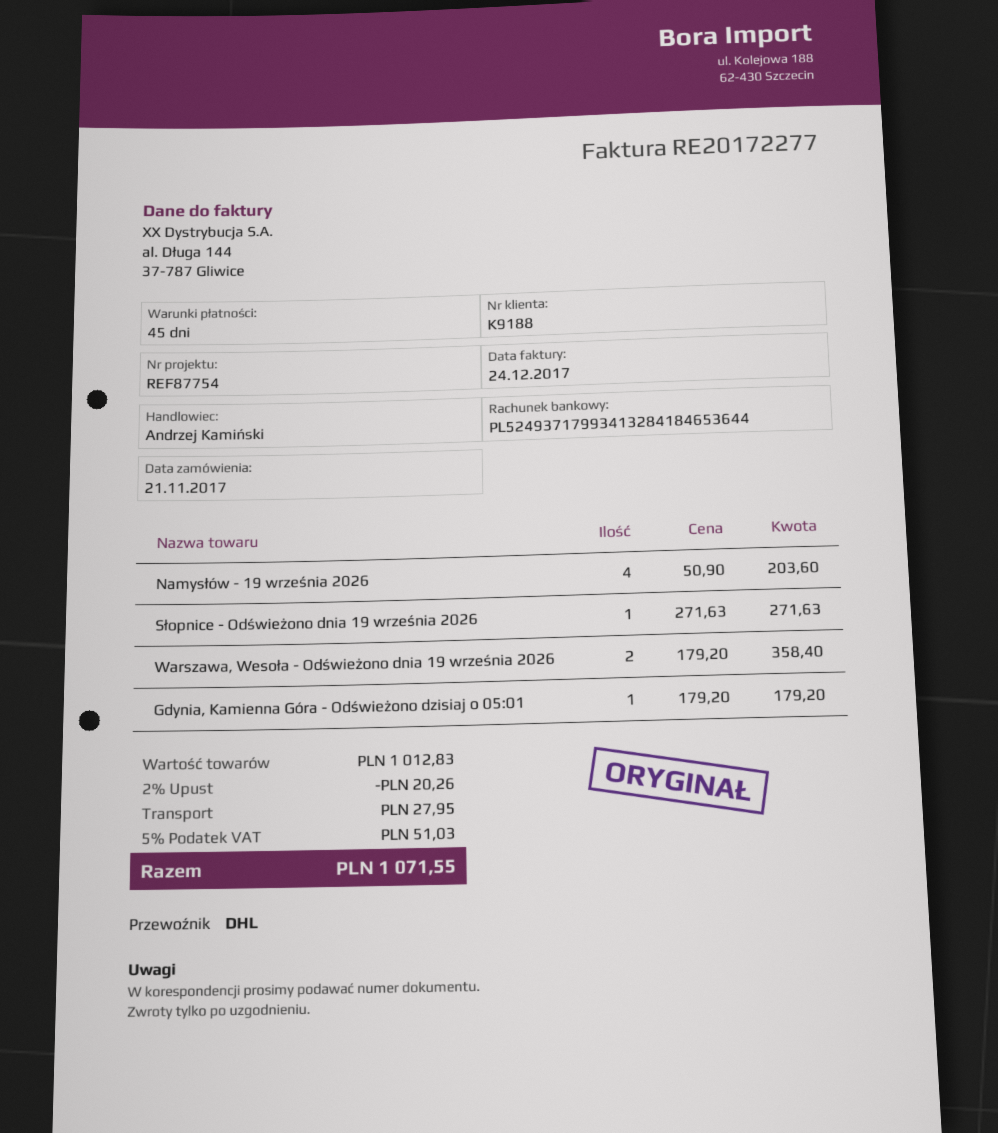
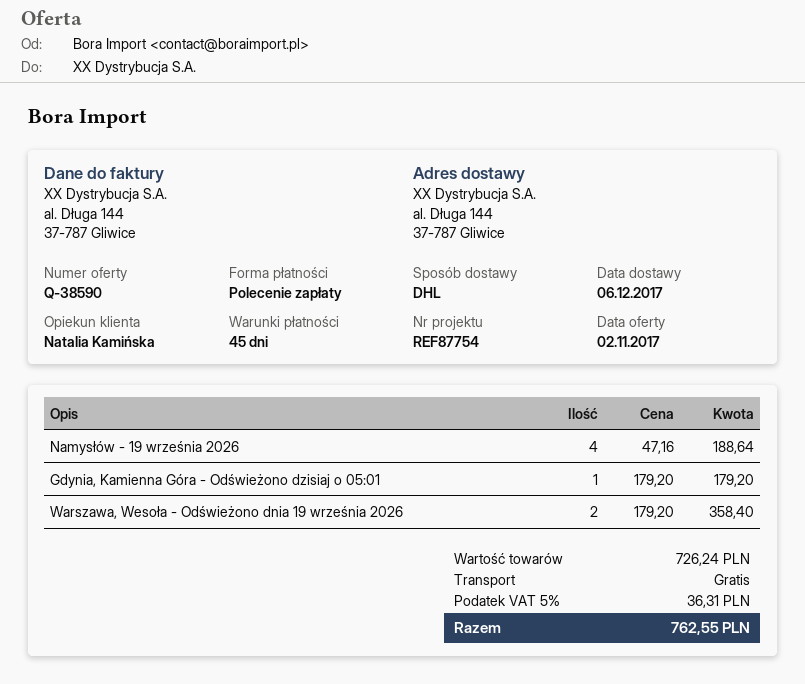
sales rep: Andrzej Kamiński -> Natalia Kamińska
Namysłów - 19 września 2026: 4 x 50.90 = 203.60 -> 4 x 47.16 = 188.64
Słopnice - Odświeżono dnia 19 września 2026: 1 x 271.63 = 271.63 -> none
subtotal: 1012.83 -> 726.24
discount: 2% = 20.26 -> none
shipping: 27.95 -> 0.00
tax: 5% = 51.03 -> 5% = 36.31
total: 1071.55 -> 762.55

